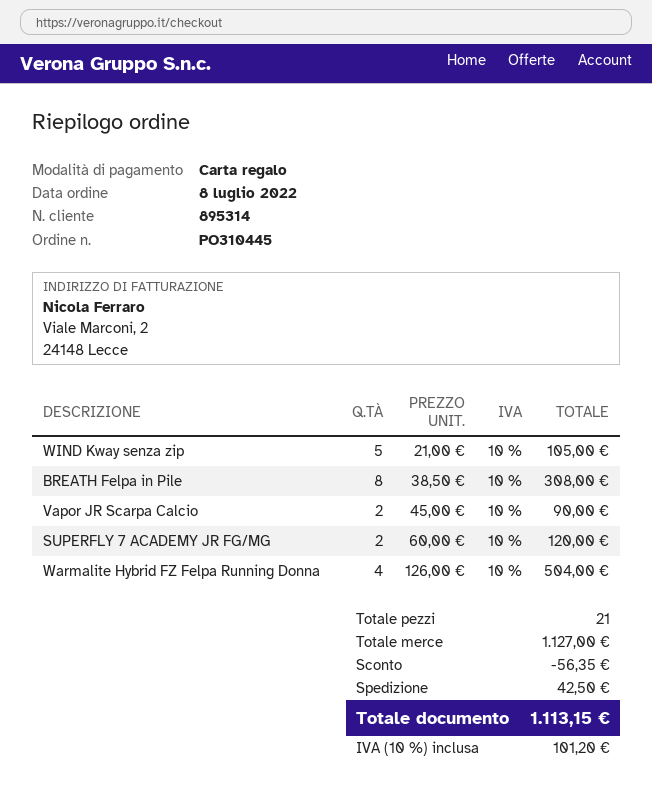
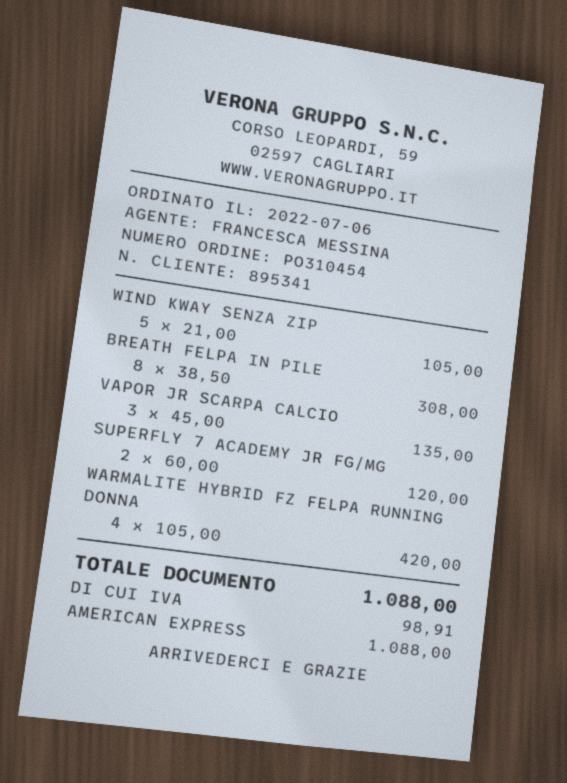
order number: PO310445 -> PO310454
order date: 2022-07-08 -> 2022-07-06
customer number: 895314 -> 895341
payment method: gift card -> American Express
Vapor JR Scarpa Calcio: 2 x 45.00 = 90.00 -> 3 x 45.00 = 135.00
Warmalite Hybrid FZ Felpa Running Donna: 4 x 126.00 = 504.00 -> 4 x 105.00 = 420.00
discount: 56.35 -> none
shipping: 42.50 -> none
tax: 101.20 -> 98.91
total: 1113.15 -> 1088.00

